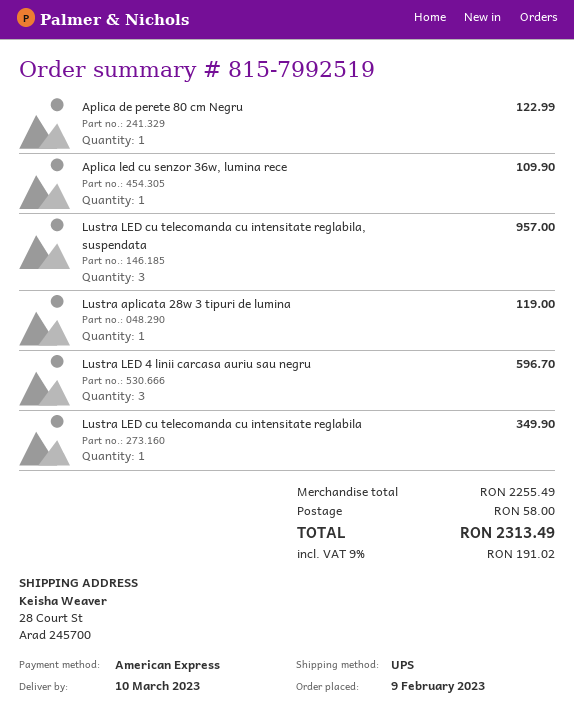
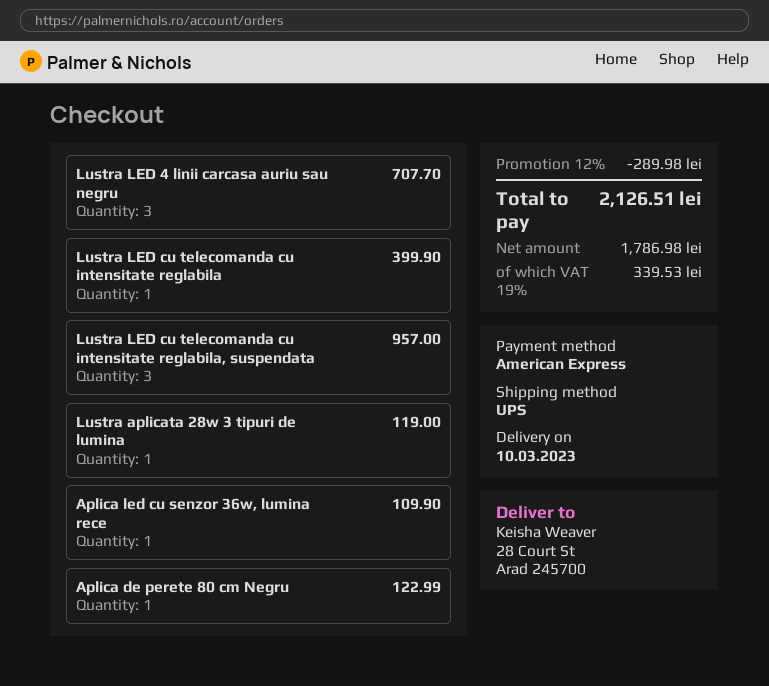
Lustra LED 4 linii carcasa auriu sau negru: 3 for 596.70 -> 3 for 707.70
Lustra LED cu telecomanda cu intensitate reglabila: 1 for 349.90 -> 1 for 399.90
discount: none -> 12% = 289.98
shipping: 58.00 -> none
tax: 9% = 191.02 -> 19% = 339.53
total: 2313.49 -> 2126.51

